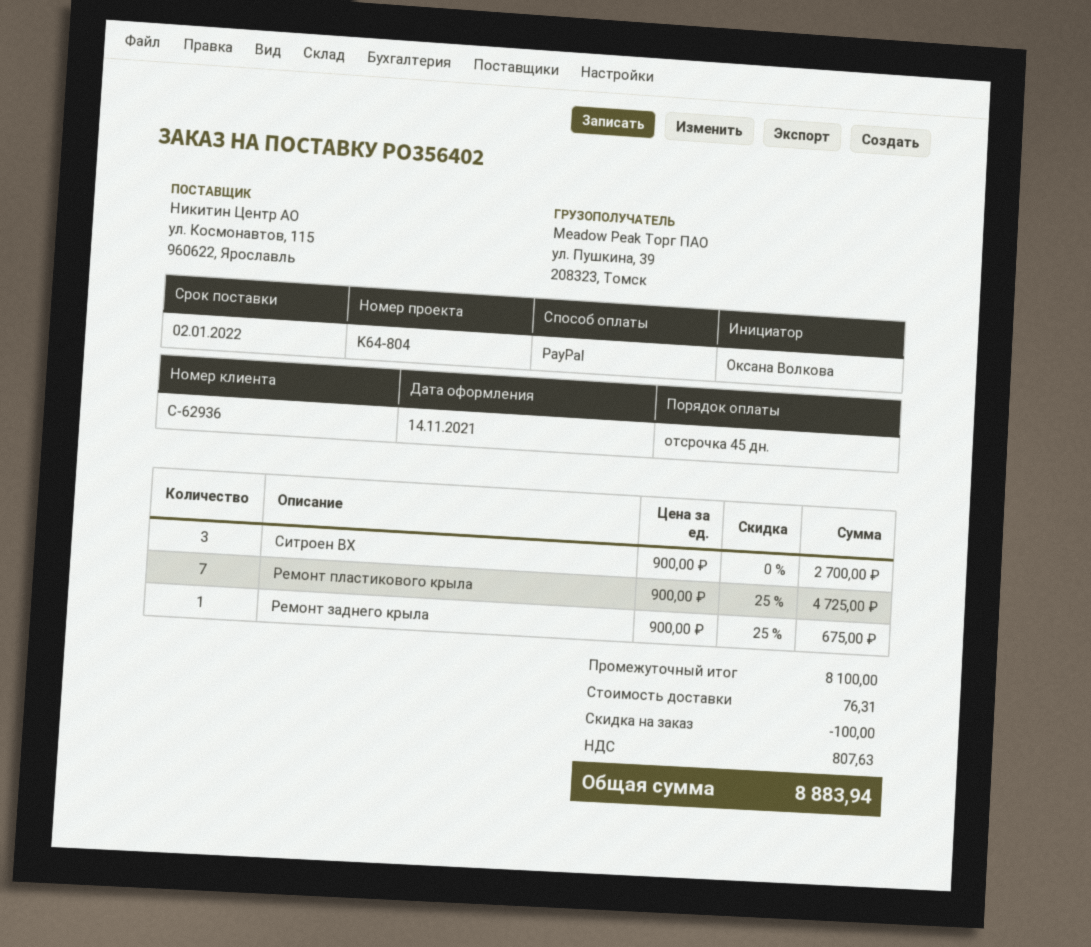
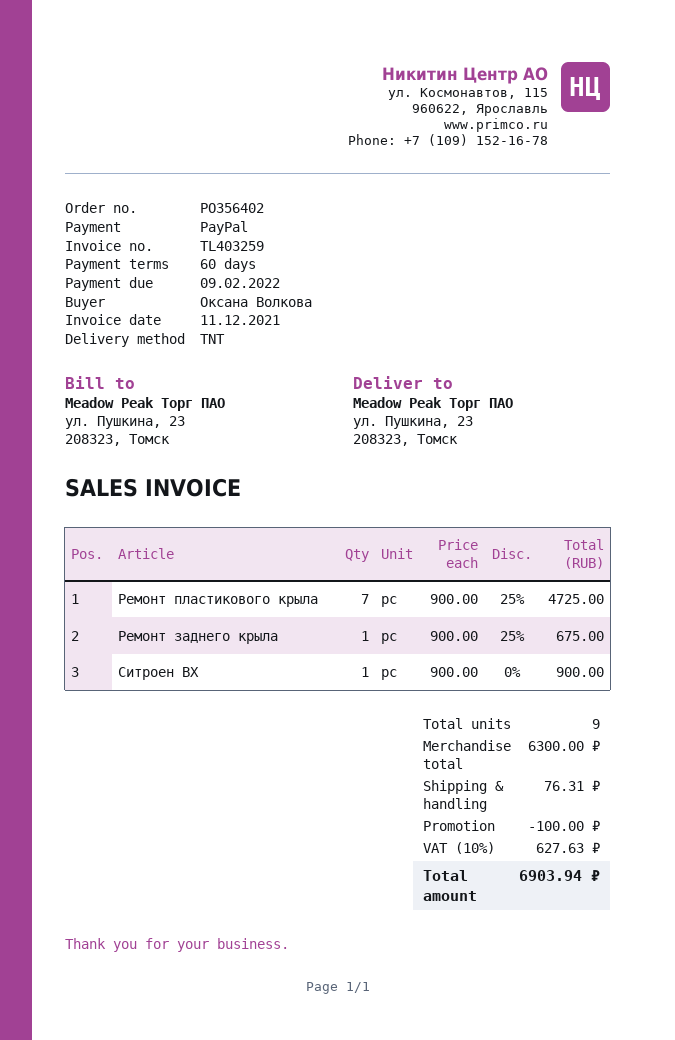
payment terms: 45 days -> 60 days
ship to: ул. Пушкина, 39, 208323, Томск -> ул. Пушкина, 23, 208323, Томск
Ситроен ВХ: 3 x 900.00 = 2700.00 -> 1 x 900.00 = 900.00
subtotal: 8100.00 -> 6300.00
tax: 807.63 -> 627.63
total: 8883.94 -> 6903.94

